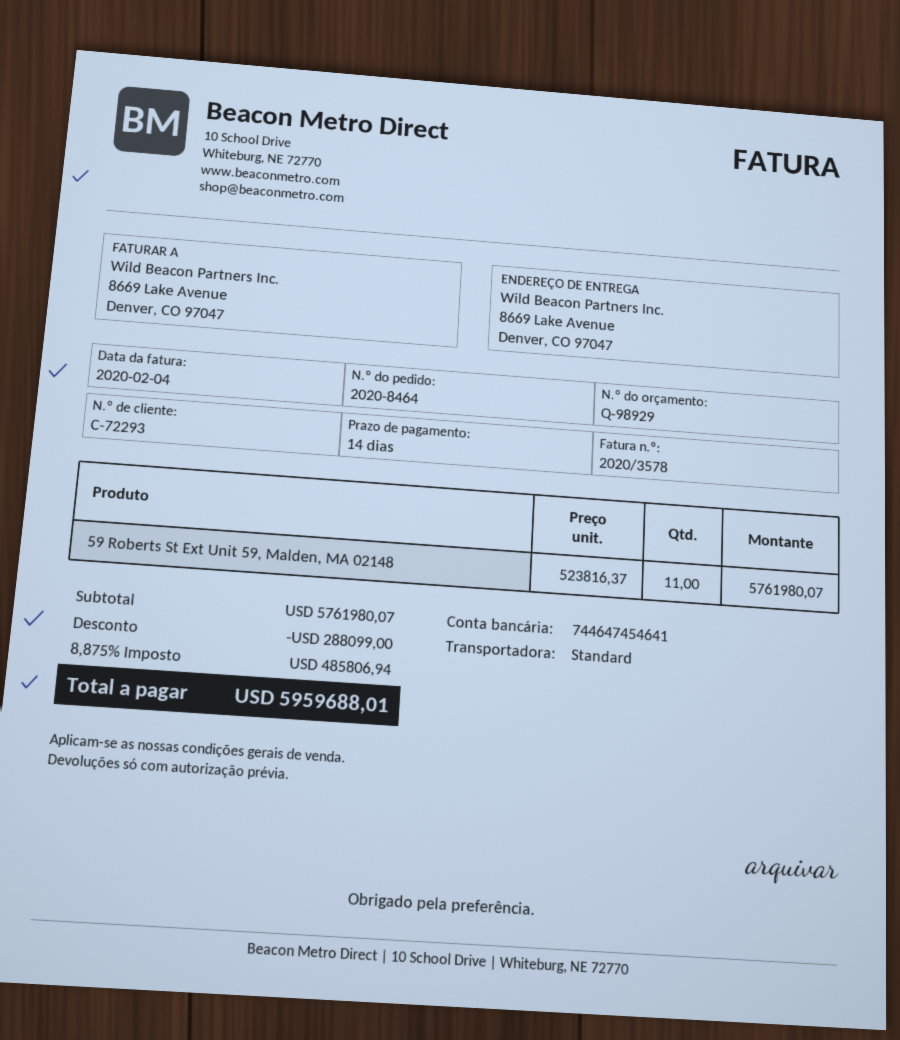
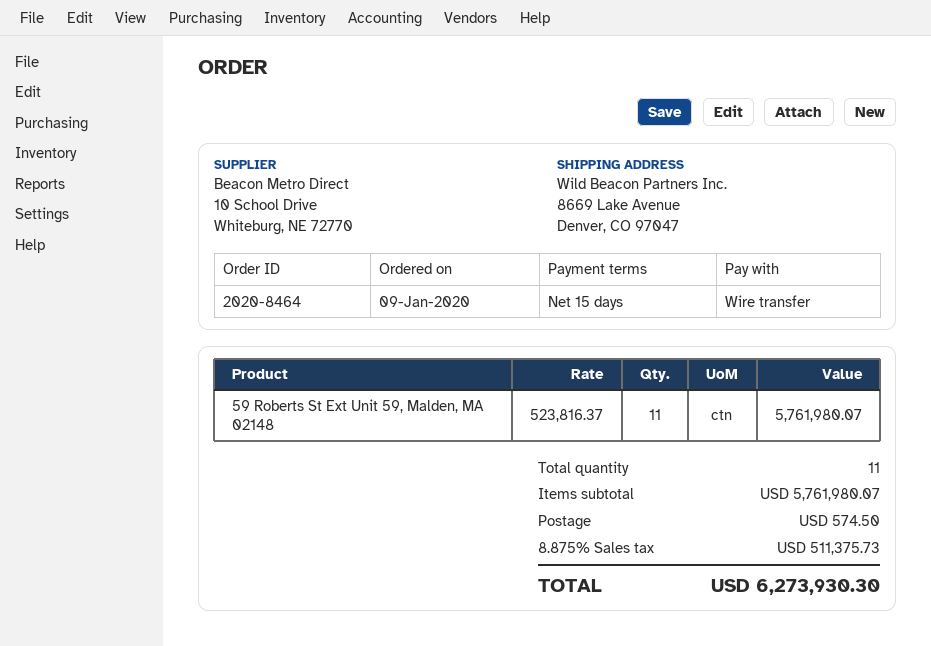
payment terms: 14 days -> 15 days
discount: 288099.00 -> none
shipping: none -> 574.50
tax: 8.875% = 485806.94 -> 8.875% = 511375.73
total: 5959688.01 -> 6273930.30

